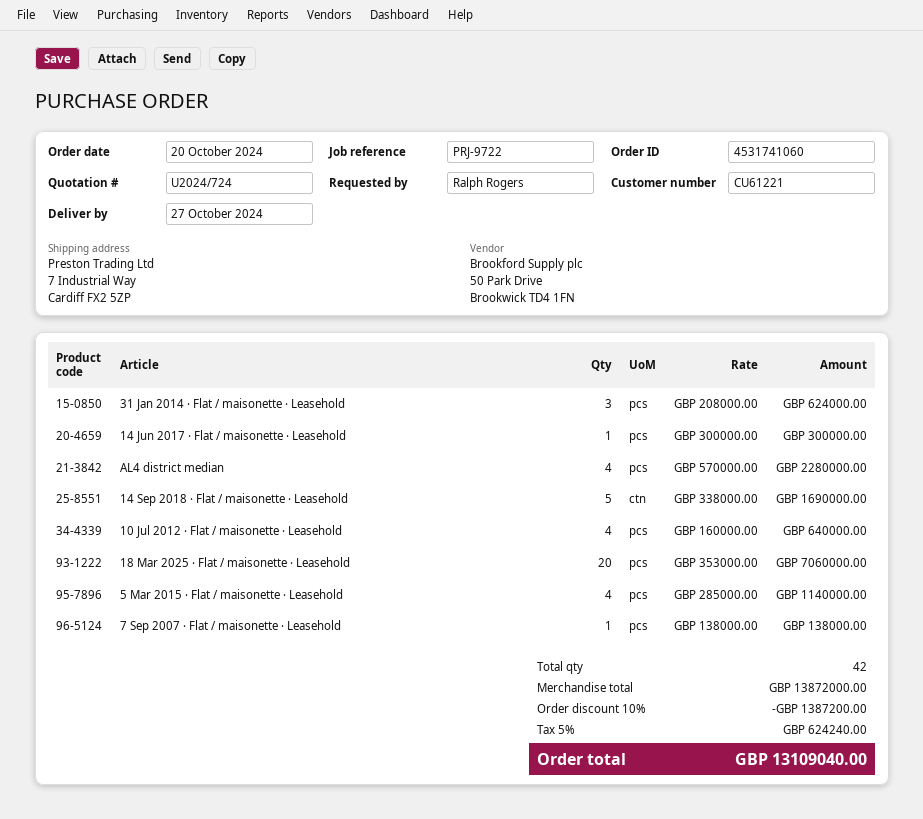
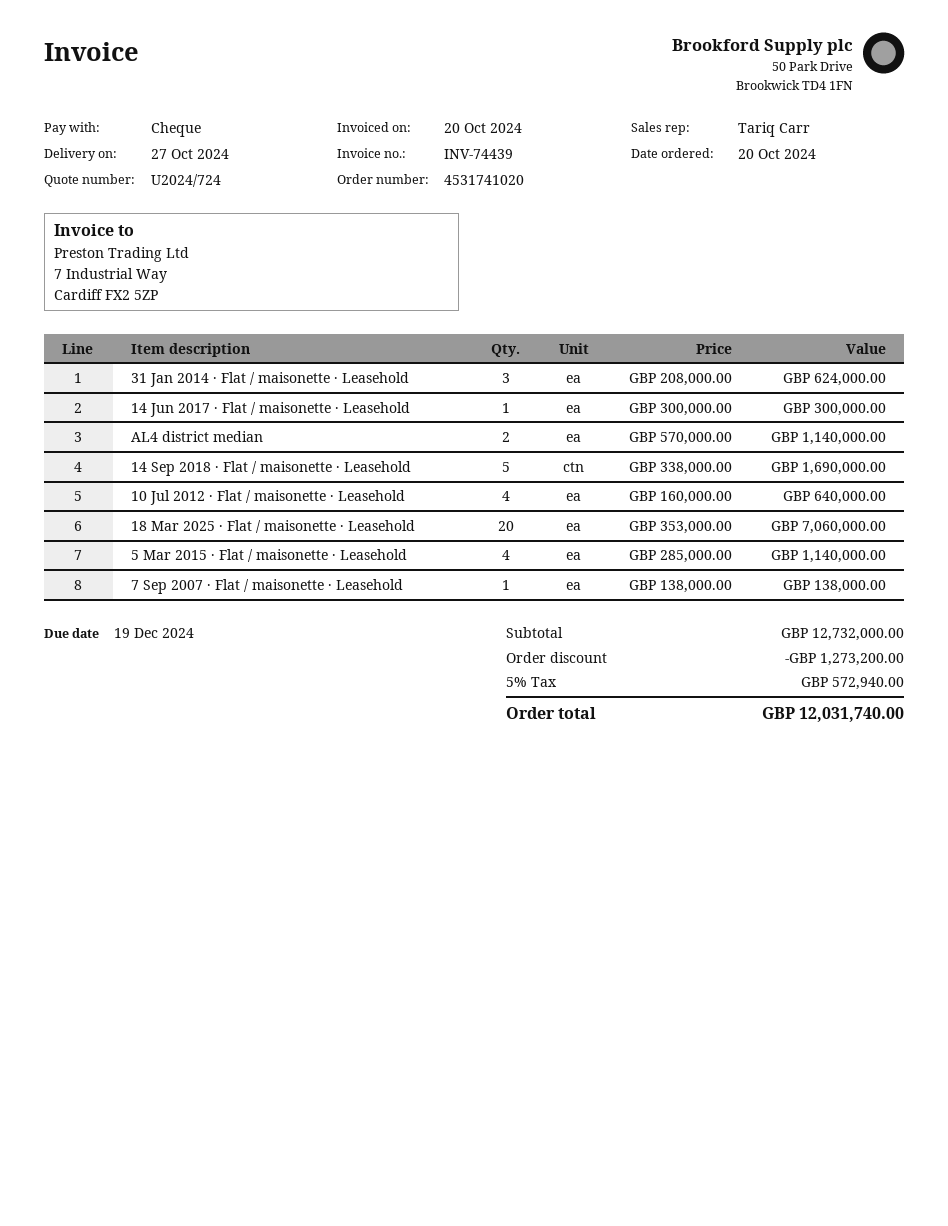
order number: 4531741060 -> 4531741020
AL4 district median: 4 x 570000.00 = 2280000.00 -> 2 x 570000.00 = 1140000.00
subtotal: 13872000.00 -> 12732000.00
discount: 1387200.00 -> 1273200.00
tax: 5% = 624240.00 -> 5% = 572940.00
total: 13109040.00 -> 12031740.00

